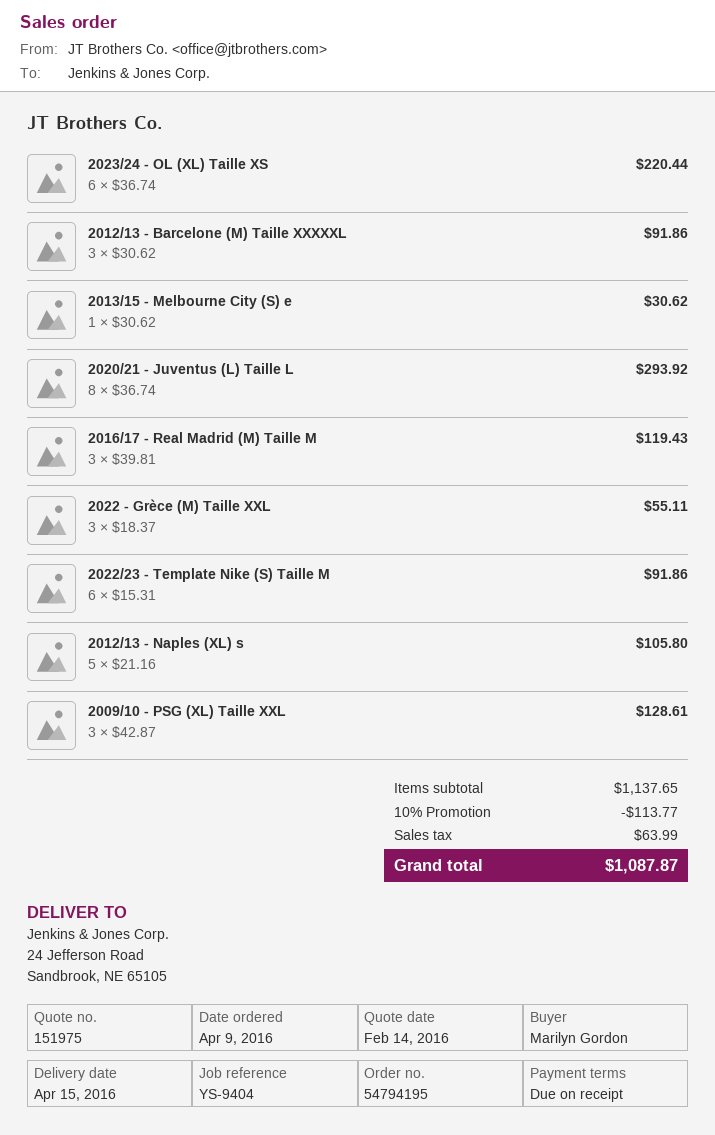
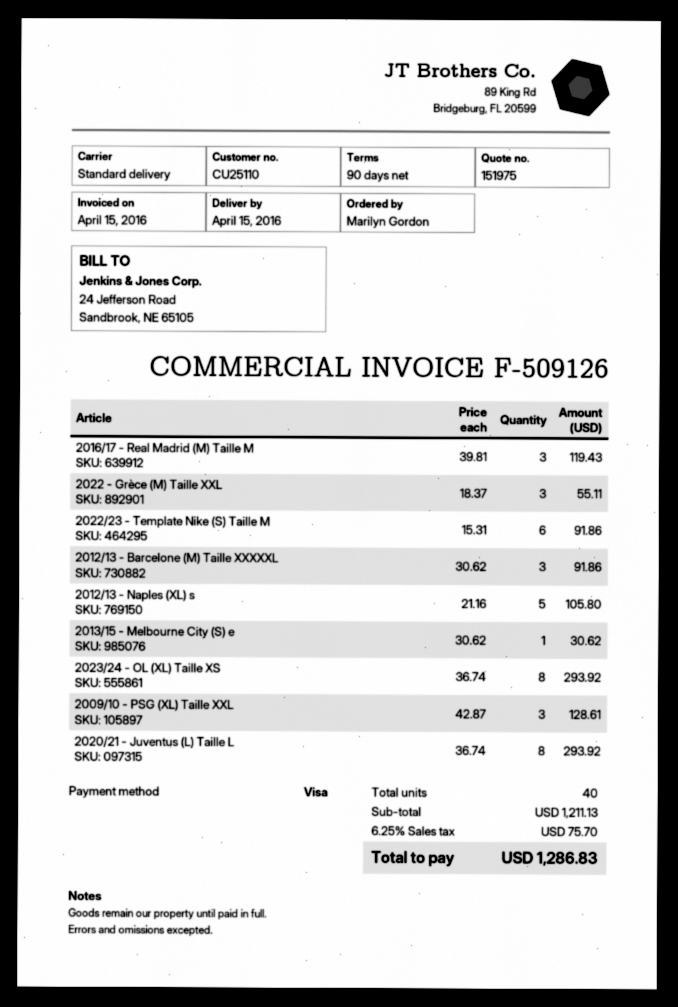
payment terms: on receipt -> 90 days
2023/24 - OL (XL) Taille XS: 6 x 36.74 = 220.44 -> 8 x 36.74 = 293.92
subtotal: 1137.65 -> 1211.13
discount: 10% = 113.77 -> none
tax: 63.99 -> 75.70
total: 1087.87 -> 1286.83

